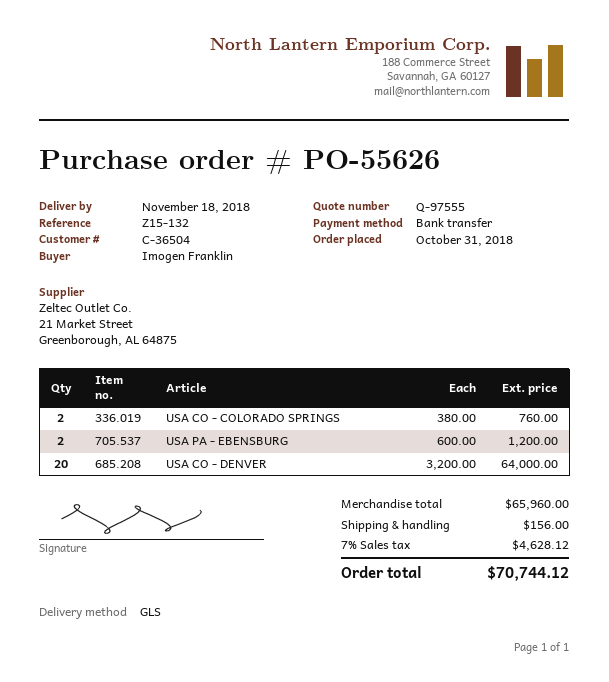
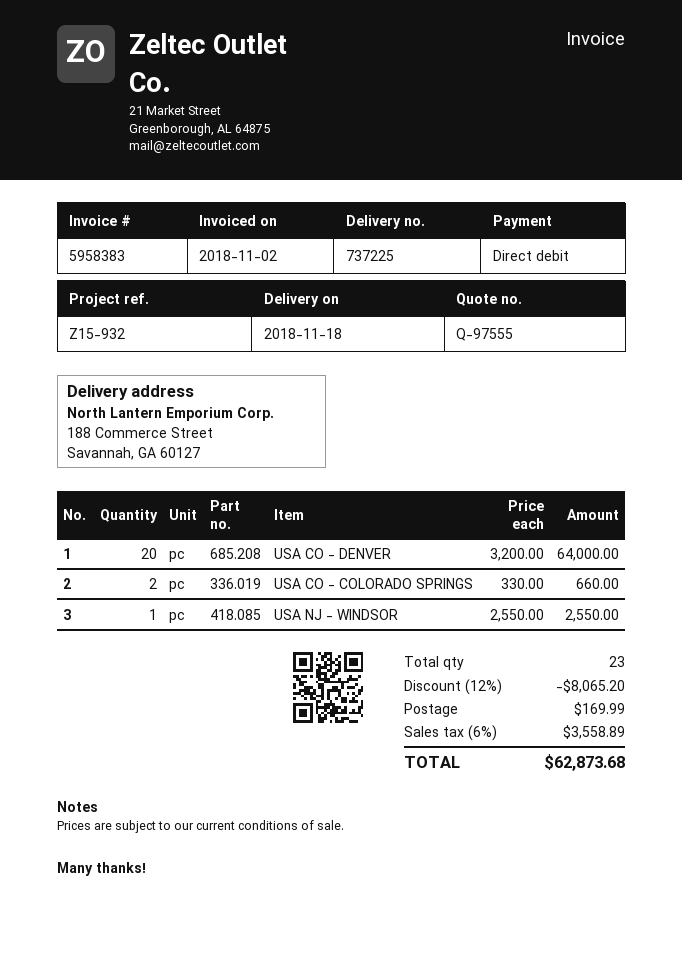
reference: Z15-132 -> Z15-932
payment method: bank transfer -> direct debit
USA CO - COLORADO SPRINGS: 2 x 380.00 = 760.00 -> 2 x 330.00 = 660.00
USA PA - EBENSBURG: 2 x 600.00 = 1200.00 -> none
USA NJ - WINDSOR: none -> 1 x 2550.00 = 2550.00
discount: none -> 12% = 8065.20
shipping: 156.00 -> 169.99
tax: 7% = 4628.12 -> 6% = 3558.89
total: 70744.12 -> 62873.68

